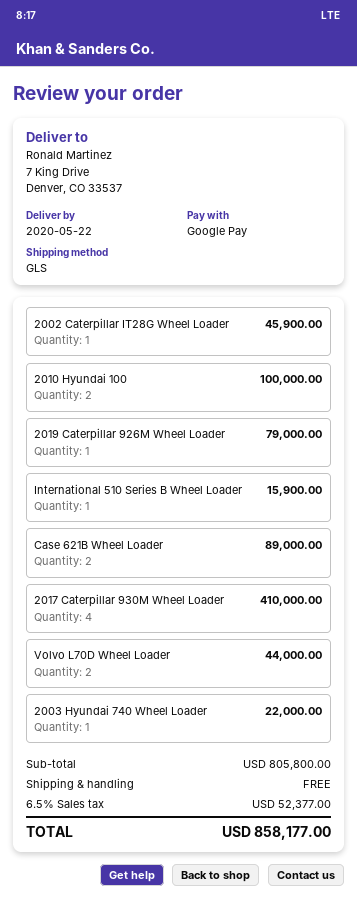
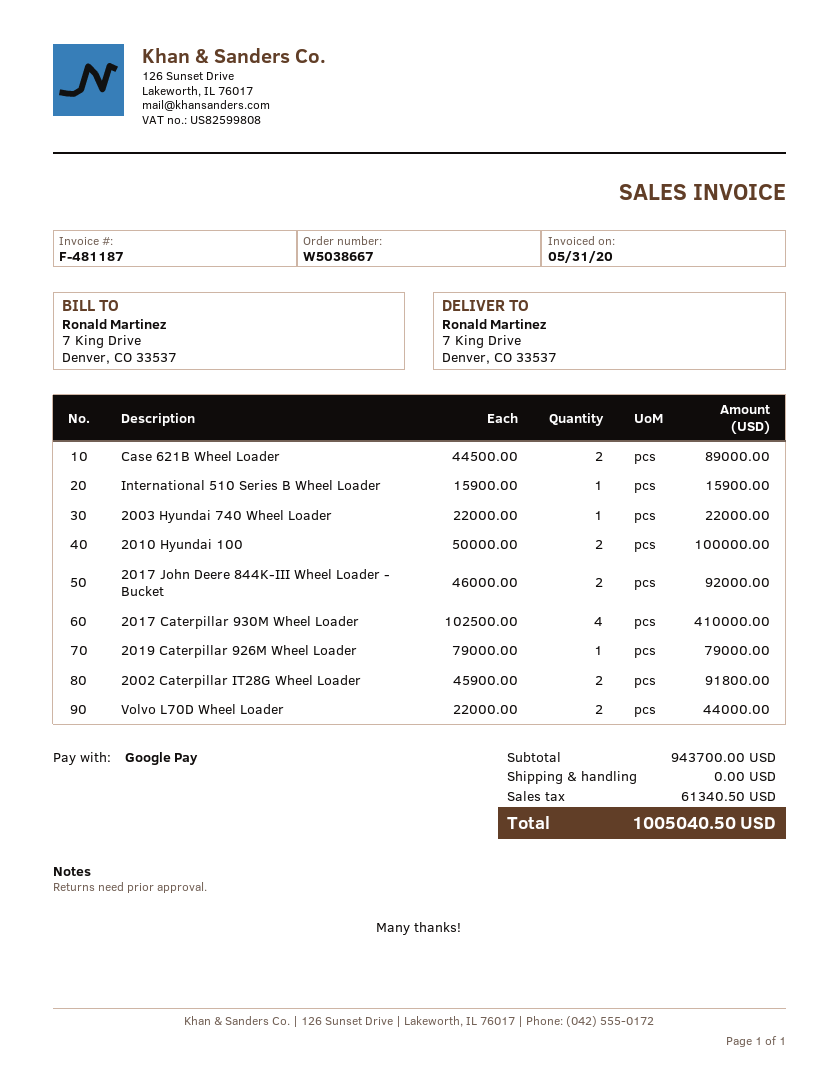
2002 Caterpillar IT28G Wheel Loader: 1 for 45900.00 -> 2 for 91800.00
2017 John Deere 844K-III Wheel Loader - Bucket: none -> 2 for 92000.00
subtotal: 805800.00 -> 943700.00
tax: 52377.00 -> 61340.50
total: 858177.00 -> 1005040.50

